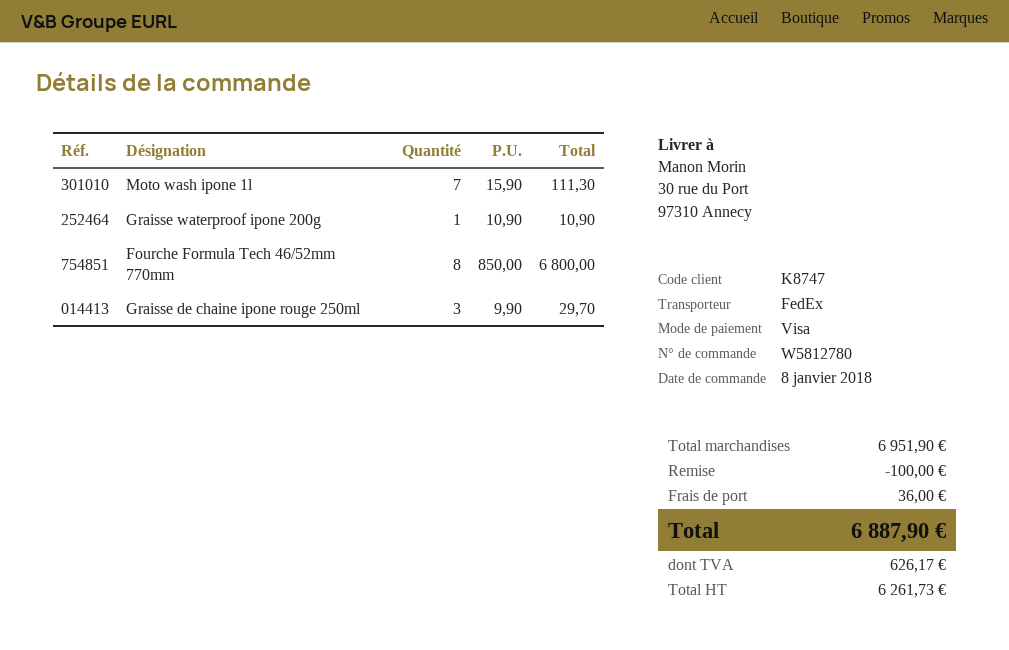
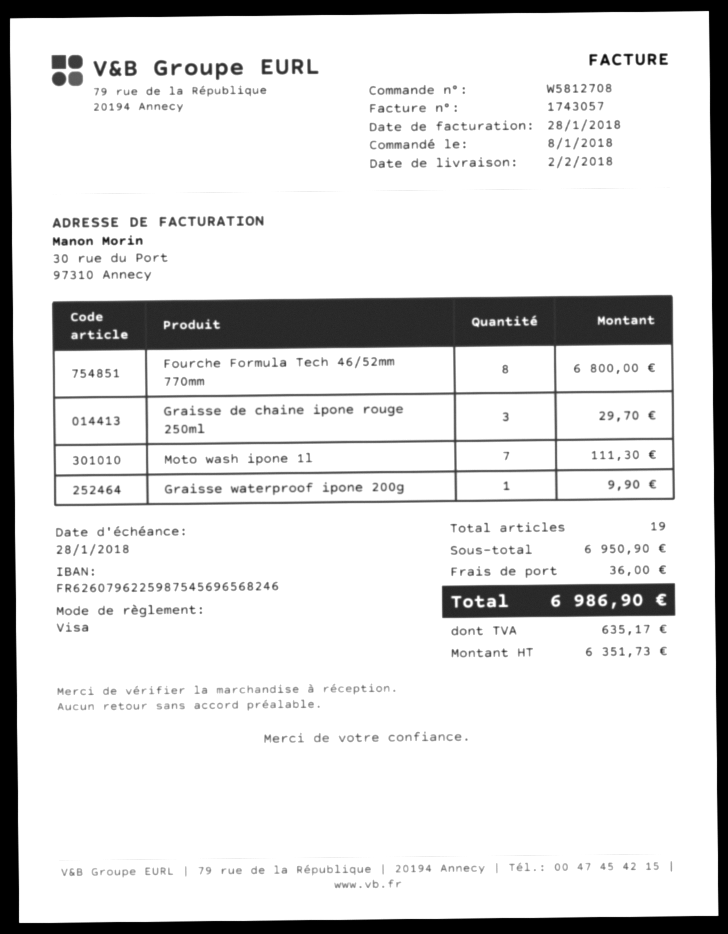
order number: W5812780 -> W5812708
Graisse waterproof ipone 200g: 1 for 10.90 -> 1 for 9.90
subtotal: 6951.90 -> 6950.90
discount: 100.00 -> none
net: 6261.73 -> 6351.73
tax: 626.17 -> 635.17
total: 6887.90 -> 6986.90

